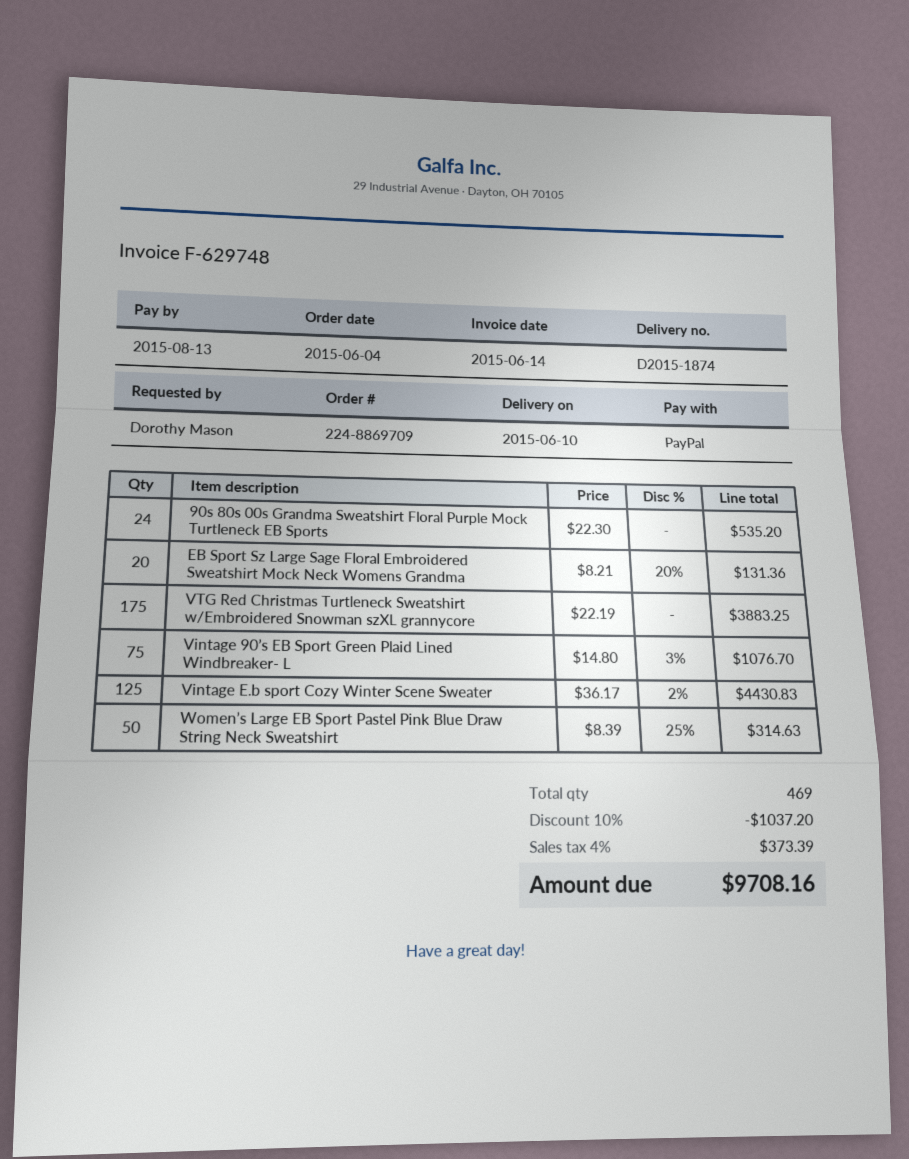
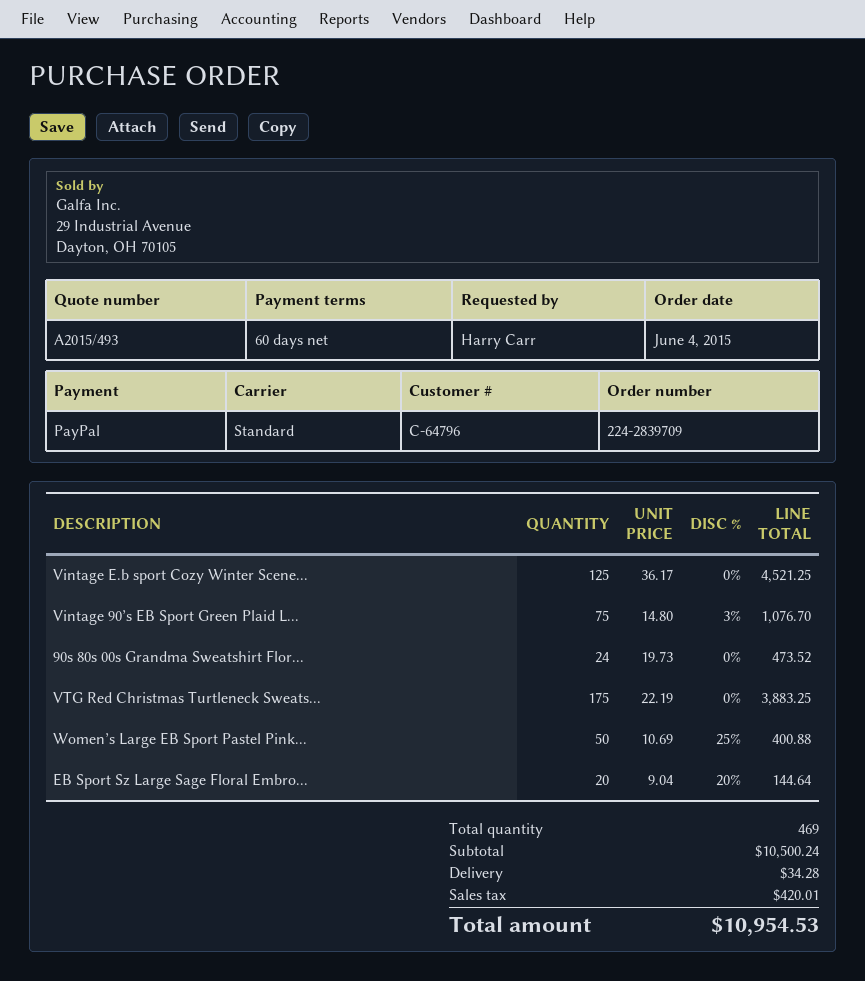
order number: 224-8869709 -> 224-2839709
ordered by: Dorothy Mason -> Harry Carr
90s 80s 00s Grandma Sweatshirt Floral Purple Mock Turtleneck EB Sports: 24 x 22.30 = 535.20 -> 24 x 19.73 = 473.52
EB Sport Sz Large Sage Floral Embroidered Sweatshirt Mock Neck Womens Grandma: 20 x 8.21 - 20% = 131.36 -> 20 x 9.04 - 20% = 144.64
Vintage E.b sport Cozy Winter Scene Sweater: 125 x 36.17 - 2% = 4430.83 -> 125 x 36.17 = 4521.25
Women’s Large EB Sport Pastel Pink Blue Draw String Neck Sweatshirt: 50 x 8.39 - 25% = 314.63 -> 50 x 10.69 - 25% = 400.88
discount: 10% = 1037.20 -> none
shipping: none -> 34.28
tax: 373.39 -> 420.01
total: 9708.16 -> 10954.53

